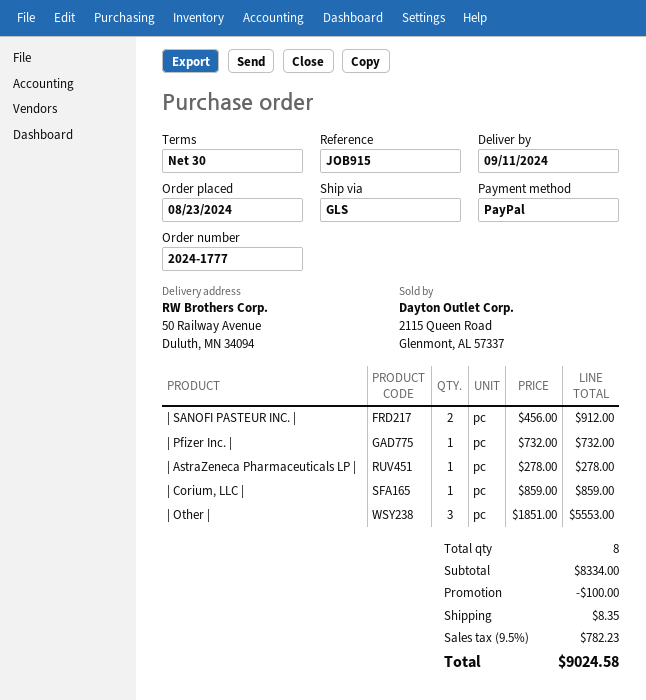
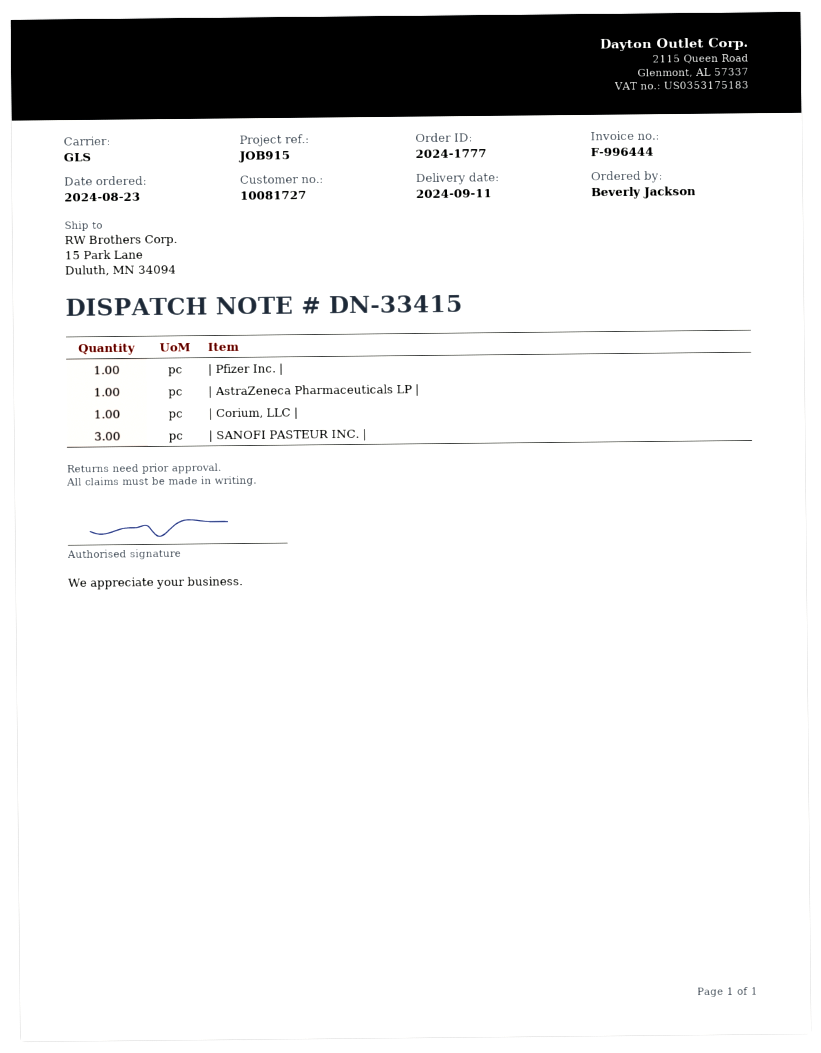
ship to: 50 Railway Avenue, Duluth, MN 34094 -> 15 Park Lane, Duluth, MN 34094
| SANOFI PASTEUR INC. |: 2 -> 3
| Other |: 3 -> none

